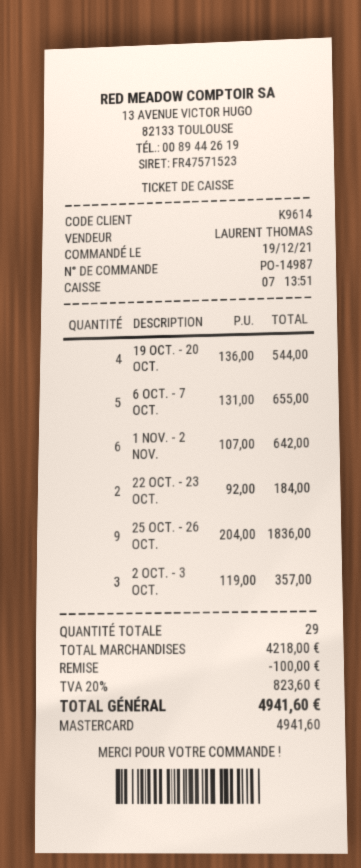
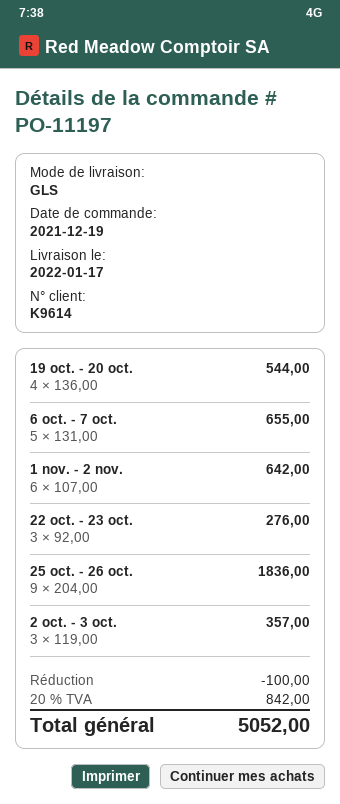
order number: PO-14987 -> PO-11197
22 OCT. - 23 OCT.: 2 x 92.00 = 184.00 -> 3 x 92.00 = 276.00
tax: 20% = 823.60 -> 20% = 842.00
total: 4941.60 -> 5052.00

